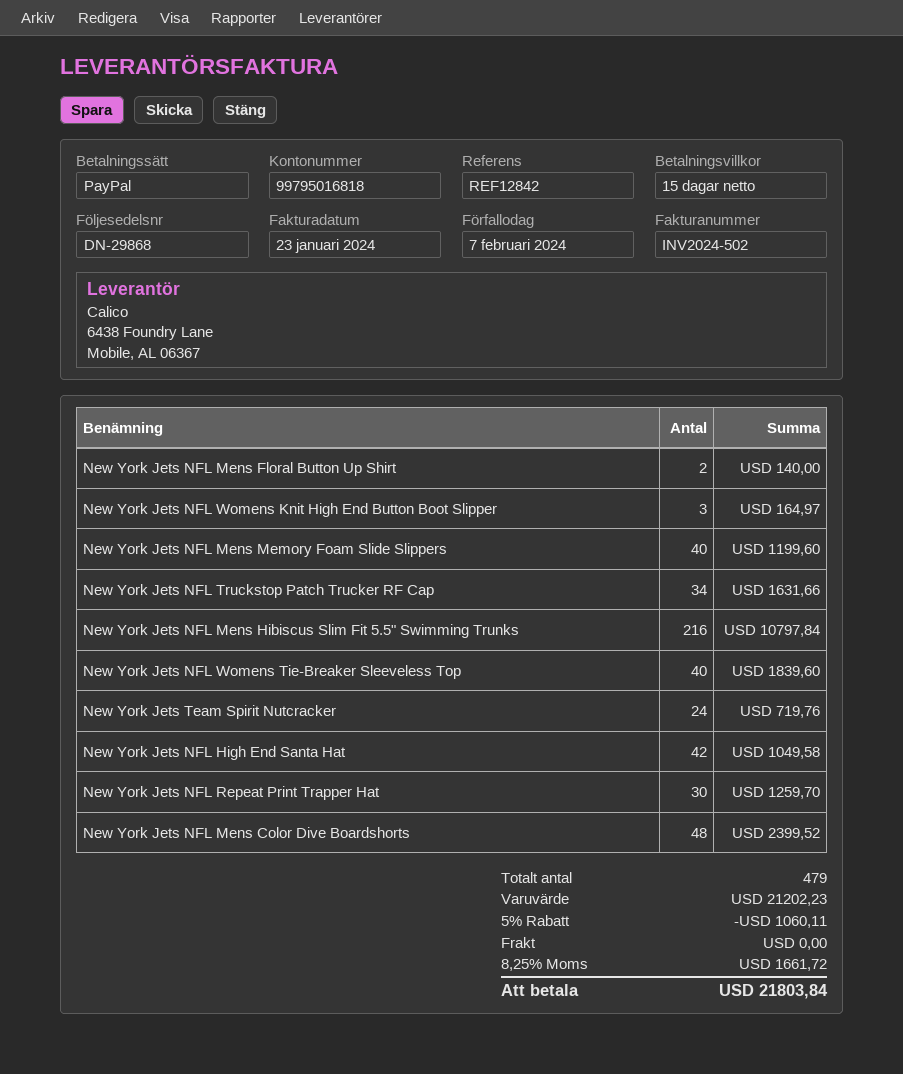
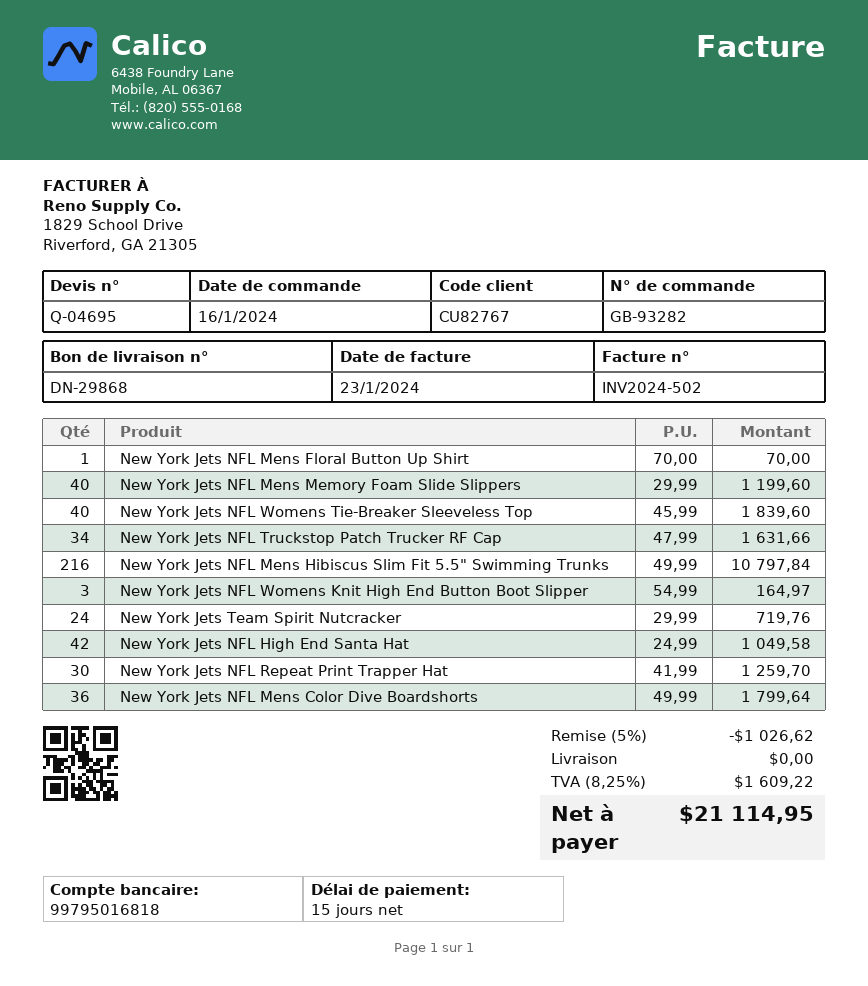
New York Jets NFL Mens Floral Button Up Shirt: 2 for 140.00 -> 1 for 70.00
New York Jets NFL Mens Color Dive Boardshorts: 48 for 2399.52 -> 36 for 1799.64
discount: 5% = 1060.11 -> 5% = 1026.62
tax: 8.25% = 1661.72 -> 8.25% = 1609.22
total: 21803.84 -> 21114.95

